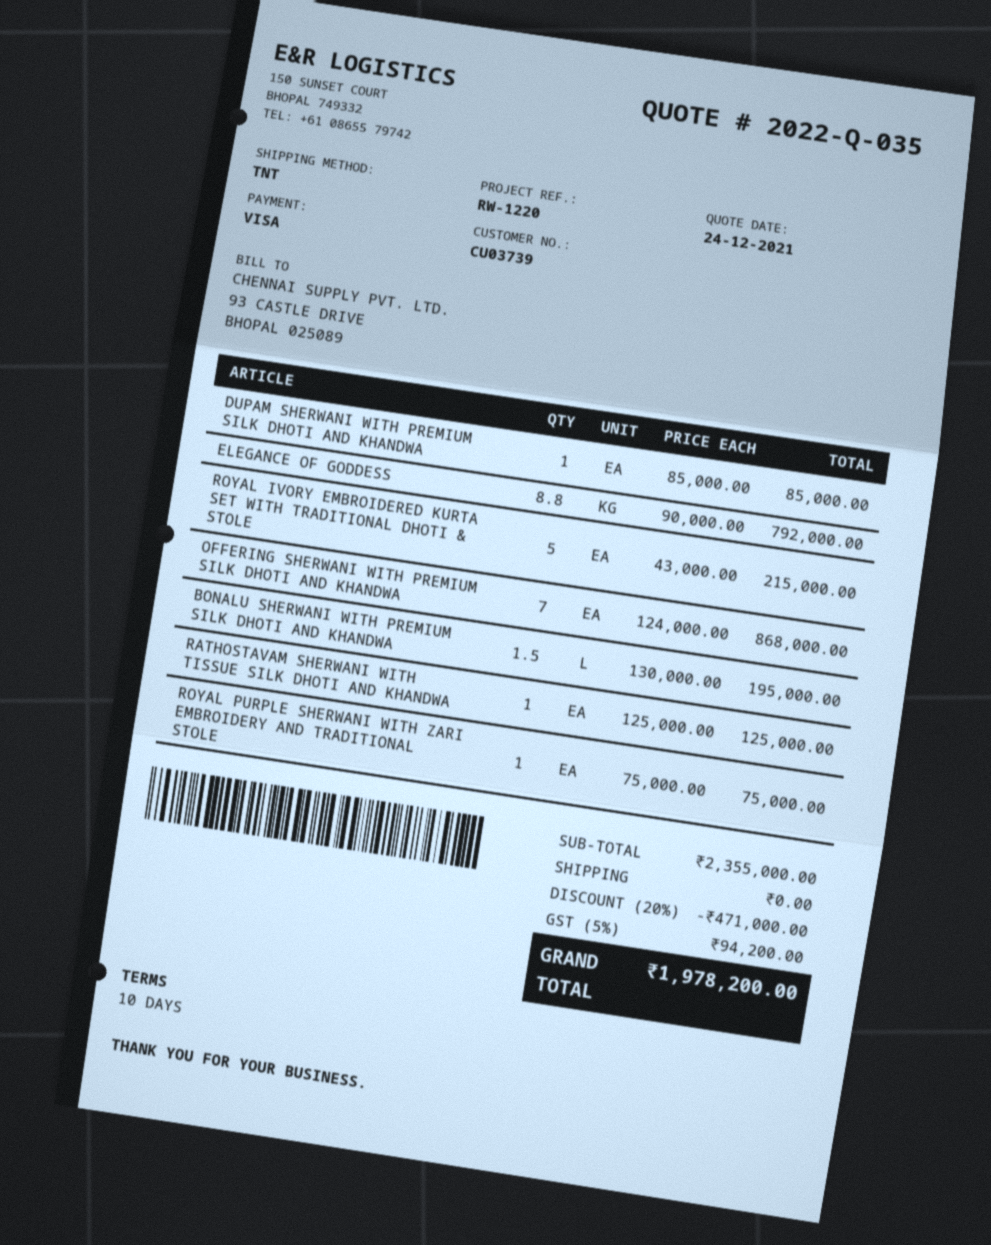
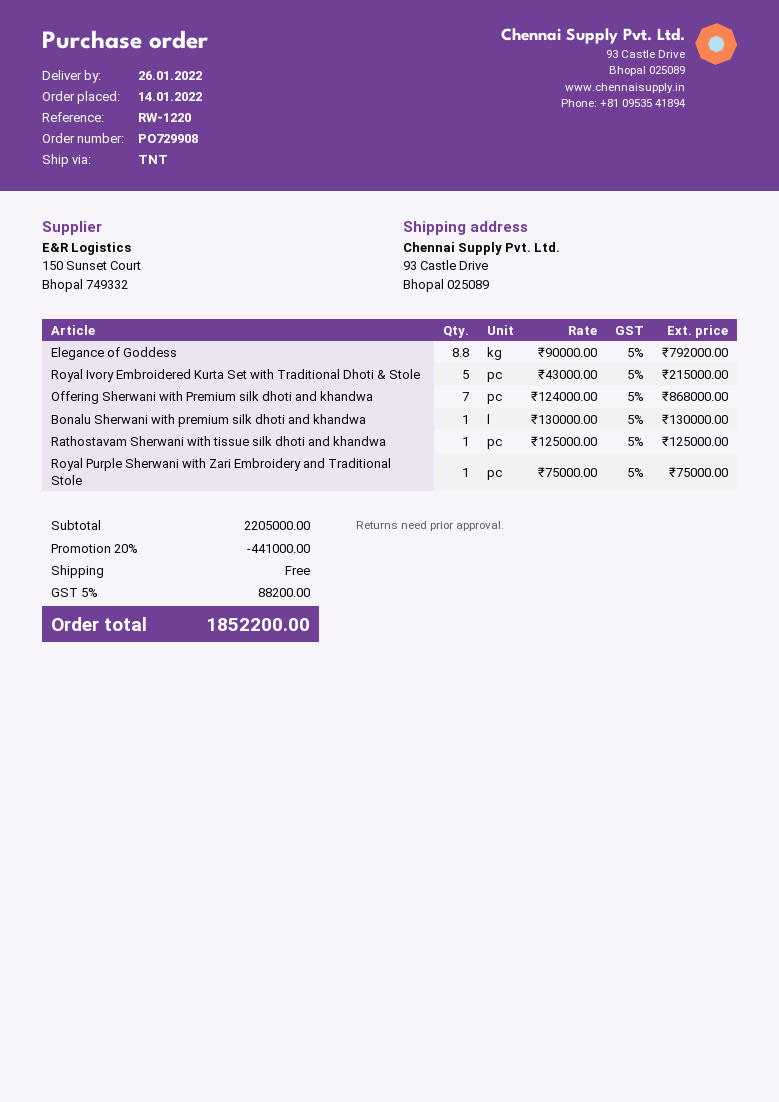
DUPAM SHERWANI WITH PREMIUM SILK DHOTI AND KHANDWA: 1 x 85000.00 = 85000.00 -> none
BONALU SHERWANI WITH PREMIUM SILK DHOTI AND KHANDWA: 1.5 x 130000.00 = 195000.00 -> 1 x 130000.00 = 130000.00
subtotal: 2355000.00 -> 2205000.00
discount: 20% = 471000.00 -> 20% = 441000.00
tax: 5% = 94200.00 -> 5% = 88200.00
total: 1978200.00 -> 1852200.00

